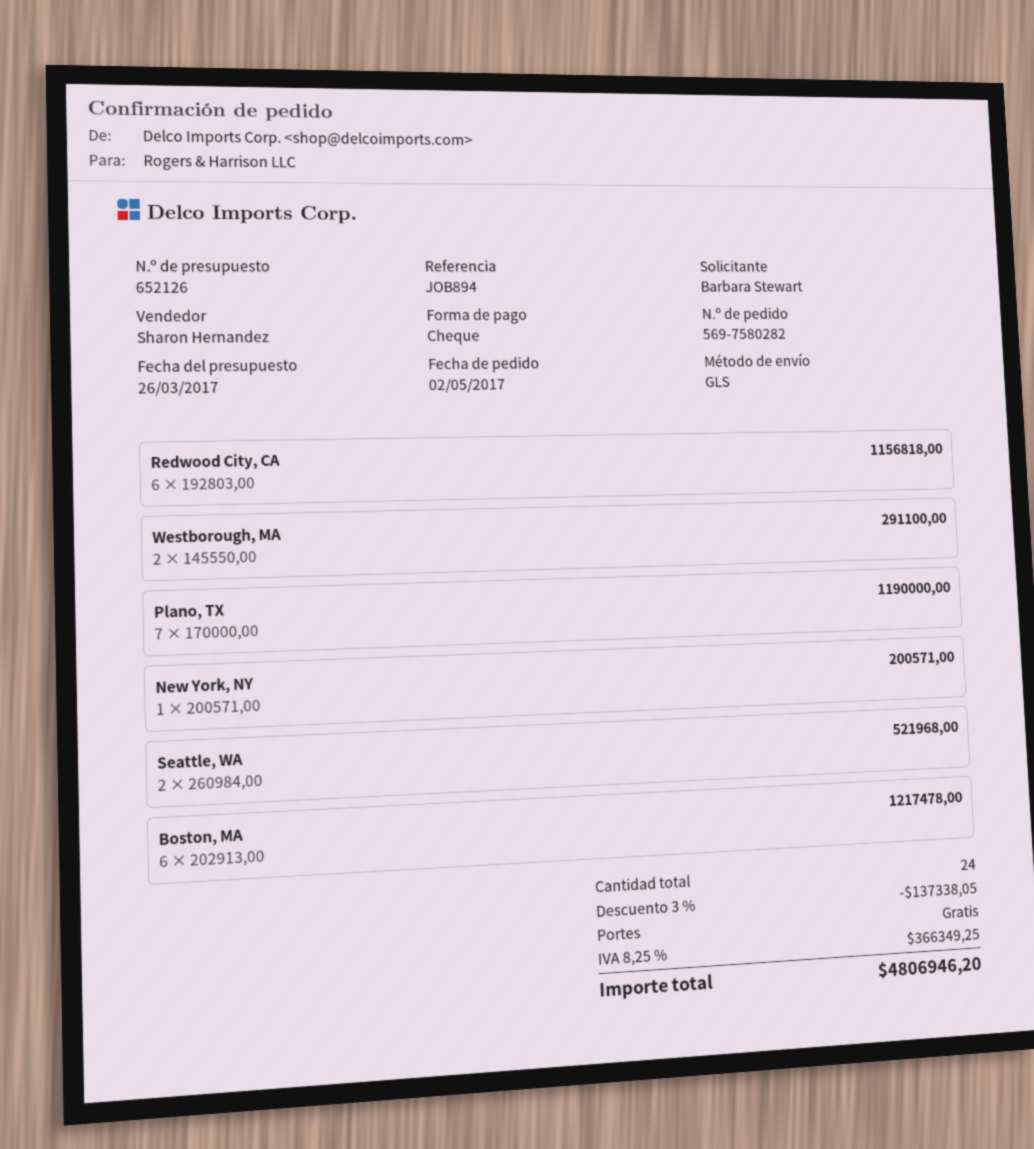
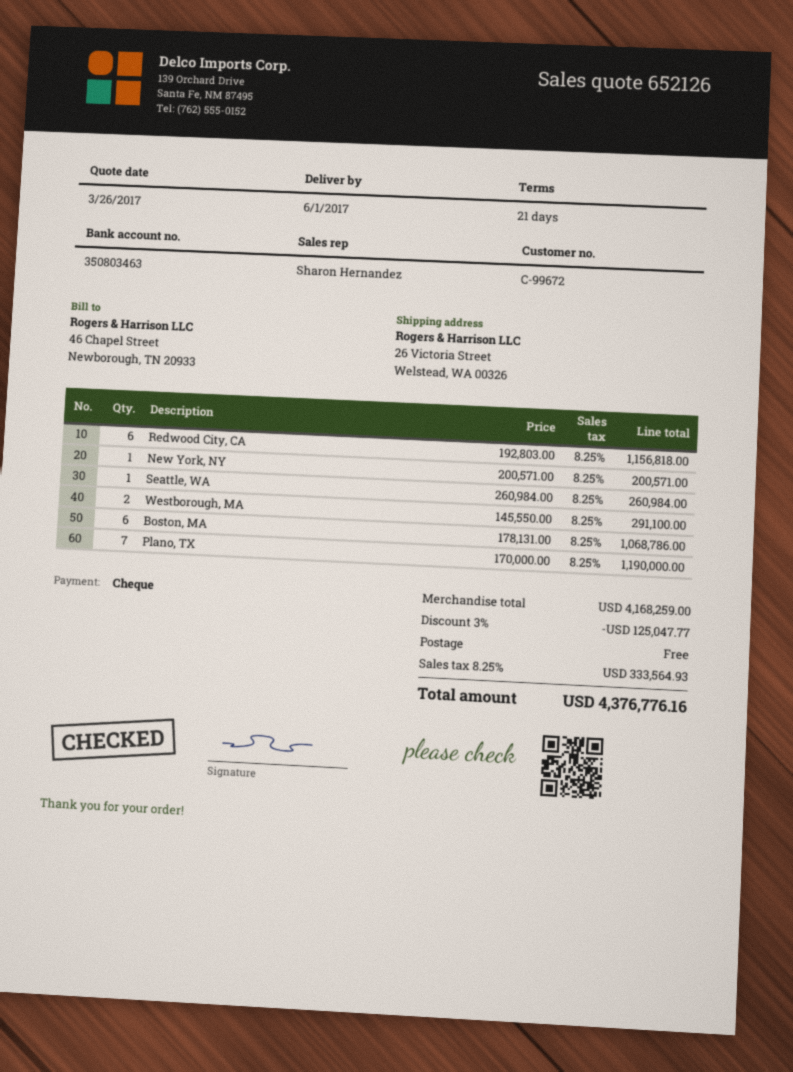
Seattle, WA: 2 x 260984.00 = 521968.00 -> 1 x 260984.00 = 260984.00
Boston, MA: 6 x 202913.00 = 1217478.00 -> 6 x 178131.00 = 1068786.00
discount: 3% = 137338.05 -> 3% = 125047.77
tax: 8.25% = 366349.25 -> 8.25% = 333564.93
total: 4806946.20 -> 4376776.16

